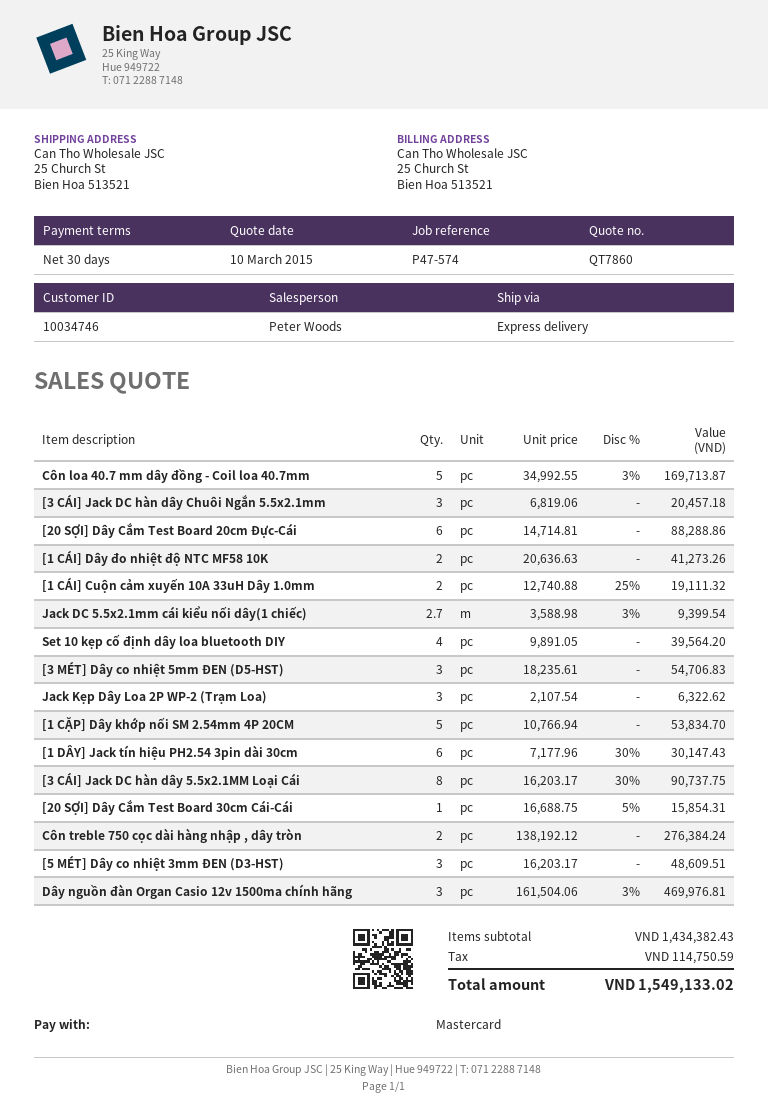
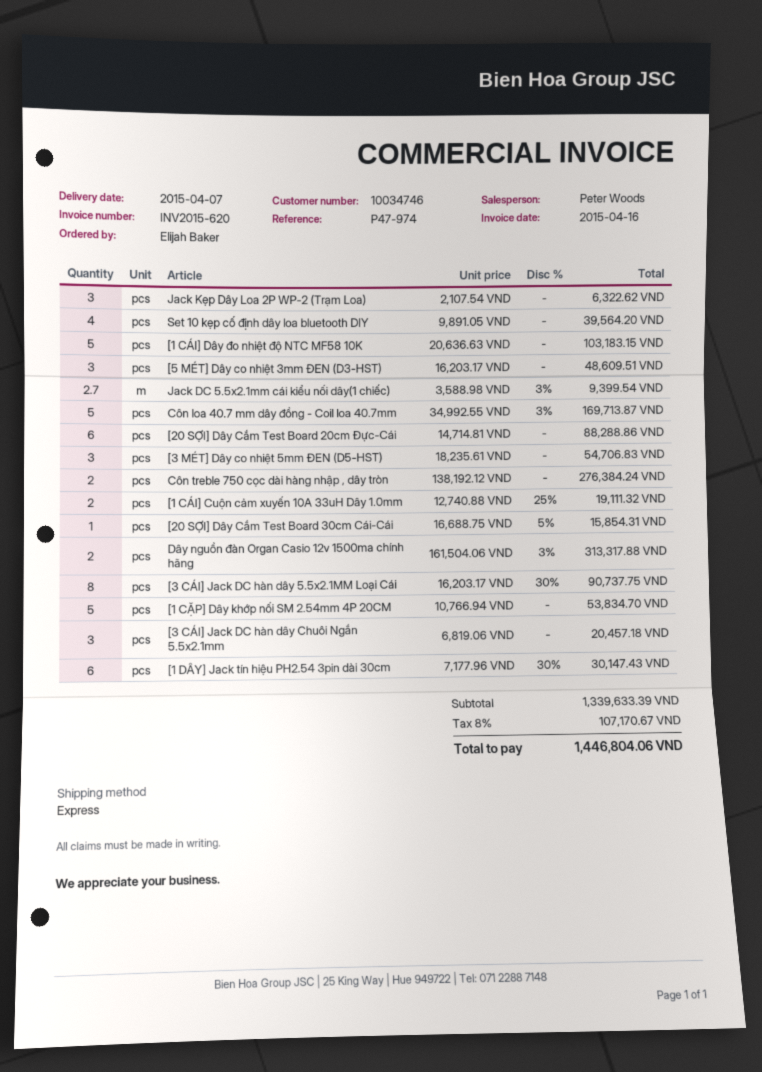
reference: P47-574 -> P47-974
[1 CÁI] Dây đo nhiệt độ NTC MF58 10K: 2 x 20636.63 = 41273.26 -> 5 x 20636.63 = 103183.15
Dây nguồn đàn Organ Casio 12v 1500ma chính hãng: 3 x 161504.06 - 3% = 469976.81 -> 2 x 161504.06 - 3% = 313317.88
subtotal: 1434382.43 -> 1339633.39
tax: 114750.59 -> 107170.67
total: 1549133.02 -> 1446804.06

